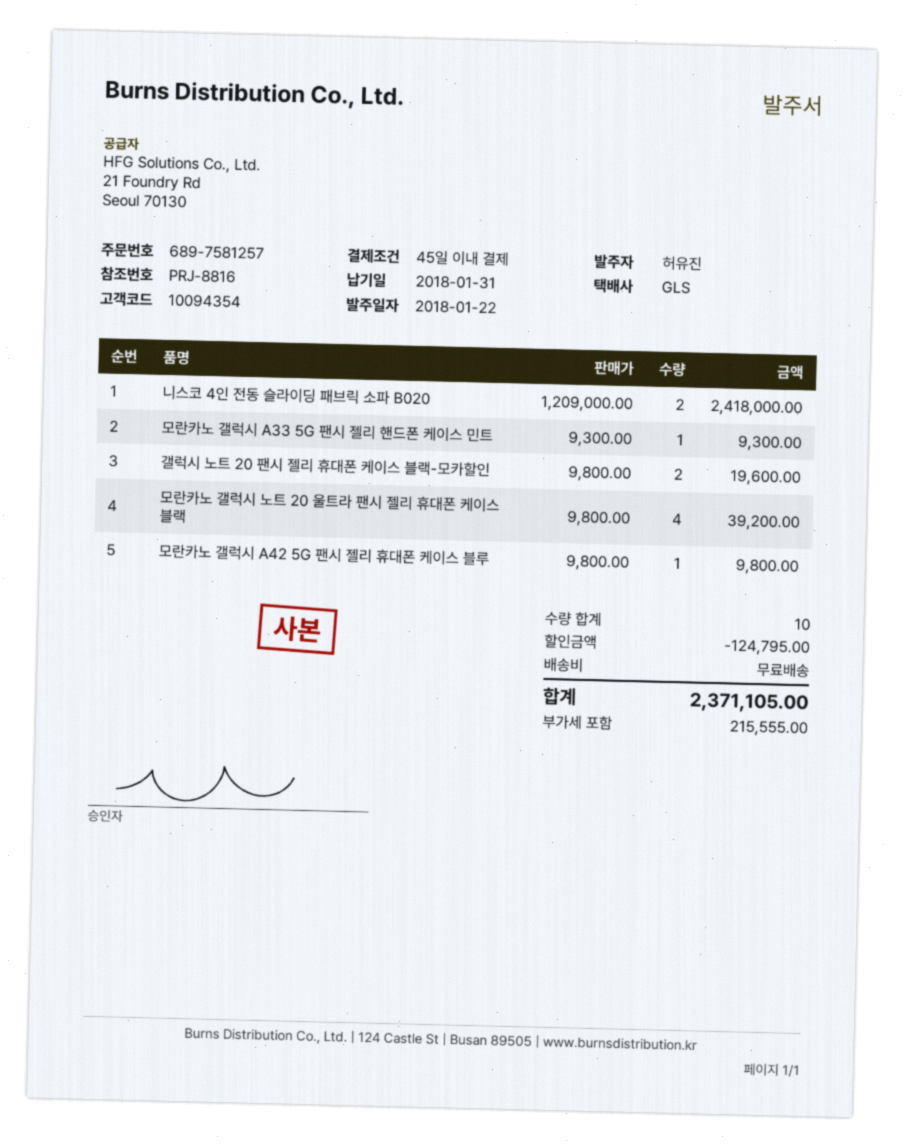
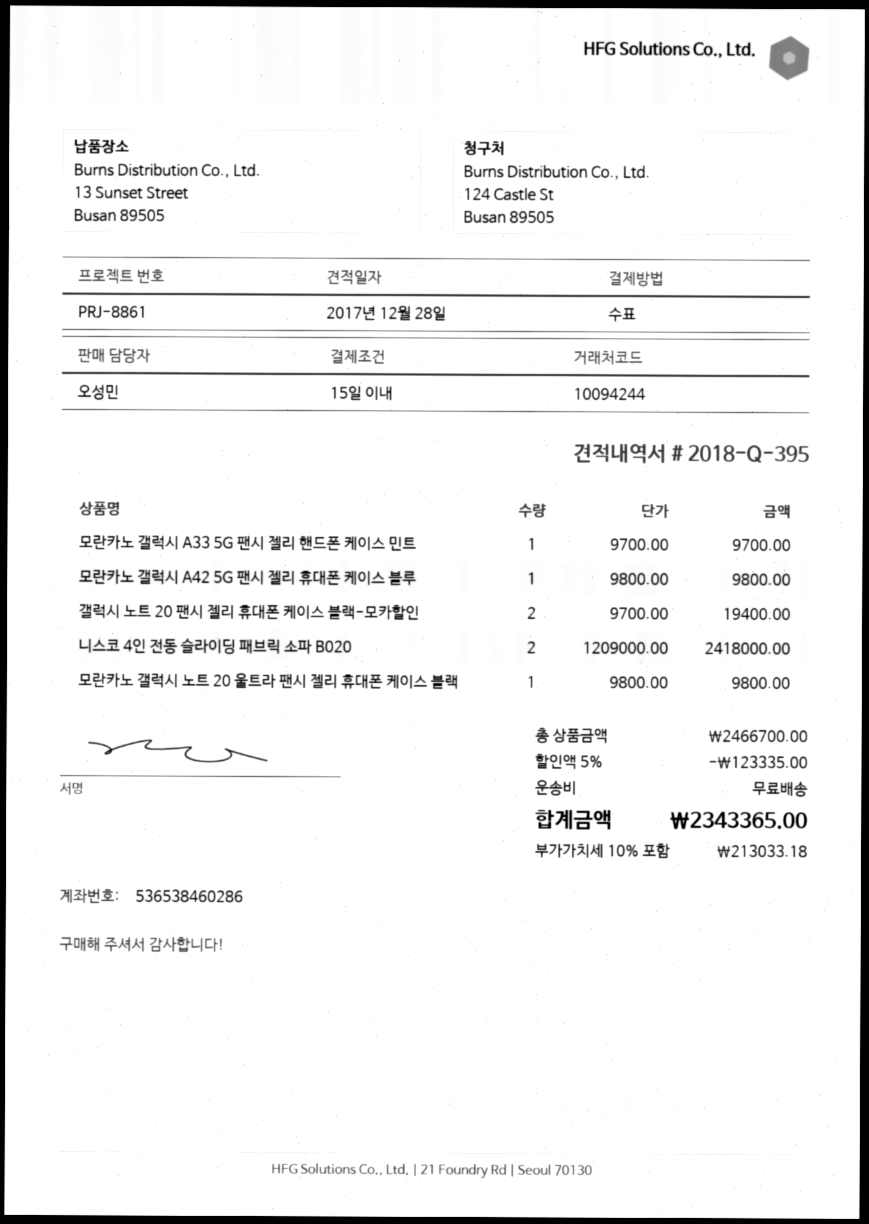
payment terms: 45 days -> 15 days
customer number: 10094354 -> 10094244
reference: PRJ-8816 -> PRJ-8861
모란카노 갤럭시 A33 5G 팬시 젤리 핸드폰 케이스 민트: 1 x 9300.00 = 9300.00 -> 1 x 9700.00 = 9700.00
갤럭시 노트 20 팬시 젤리 휴대폰 케이스 블랙-모카할인: 2 x 9800.00 = 19600.00 -> 2 x 9700.00 = 19400.00
모란카노 갤럭시 노트 20 울트라 팬시 젤리 휴대폰 케이스 블랙: 4 x 9800.00 = 39200.00 -> 1 x 9800.00 = 9800.00
discount: 124795.00 -> 123335.00
tax: 215555.00 -> 213033.18
total: 2371105.00 -> 2343365.00

